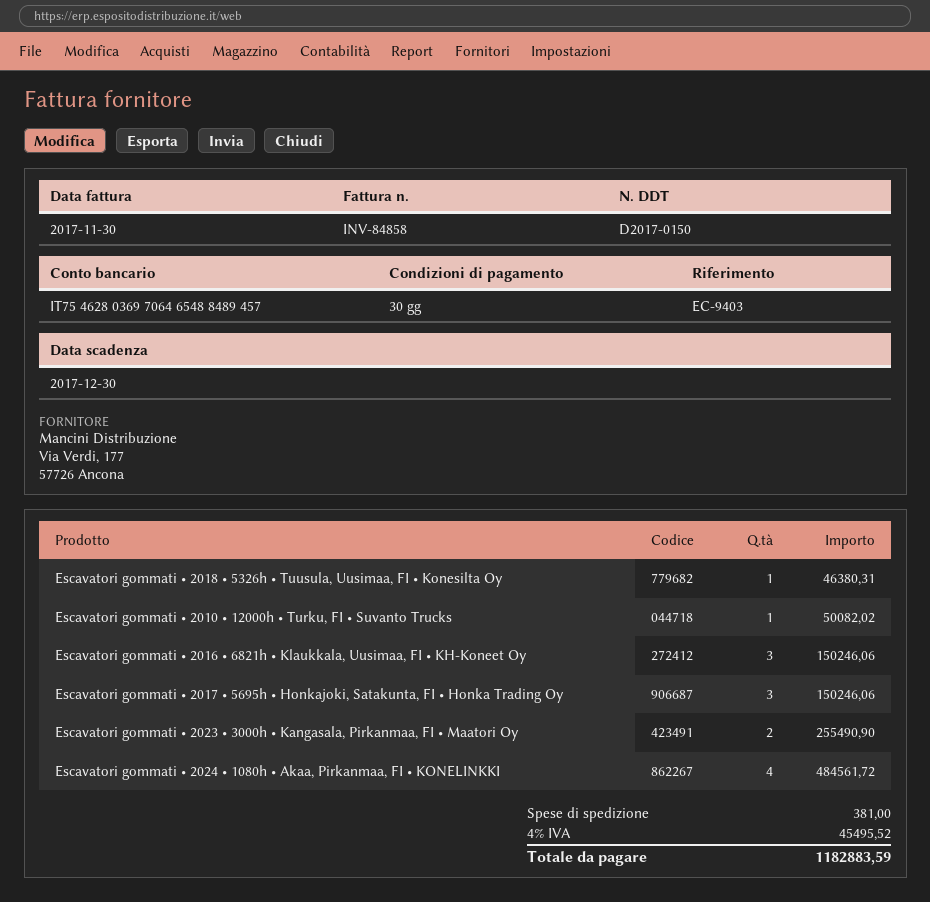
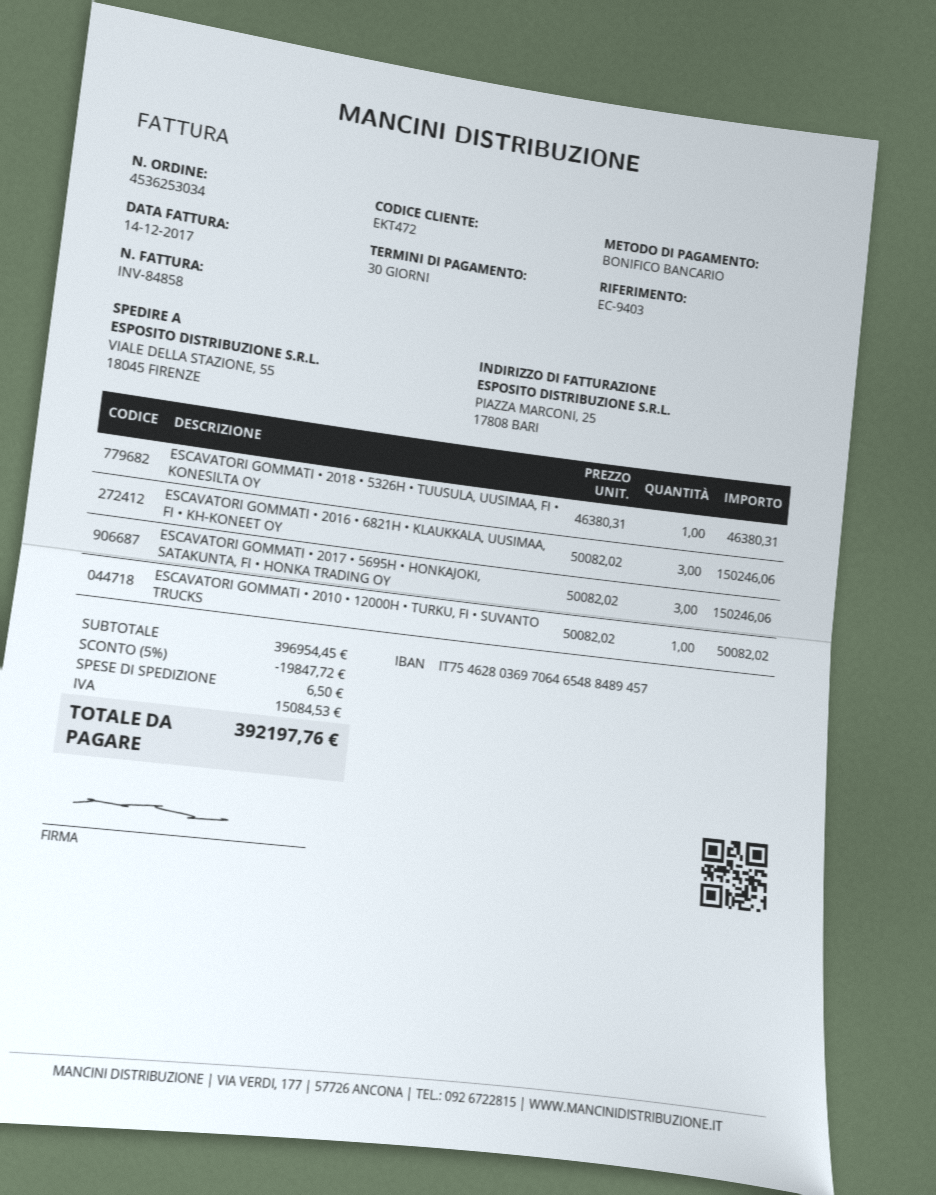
invoice date: 2017-11-30 -> 2017-12-14
Escavatori gommati • 2023 • 3000h • Kangasala, Pirkanmaa, FI • Maatori Oy: 2 for 255490.90 -> none
Escavatori gommati • 2024 • 1080h • Akaa, Pirkanmaa, FI • KONELINKKI: 4 for 484561.72 -> none
discount: none -> 5% = 19847.72
shipping: 381.00 -> 6.50
tax: 45495.52 -> 15084.53
total: 1182883.59 -> 392197.76

